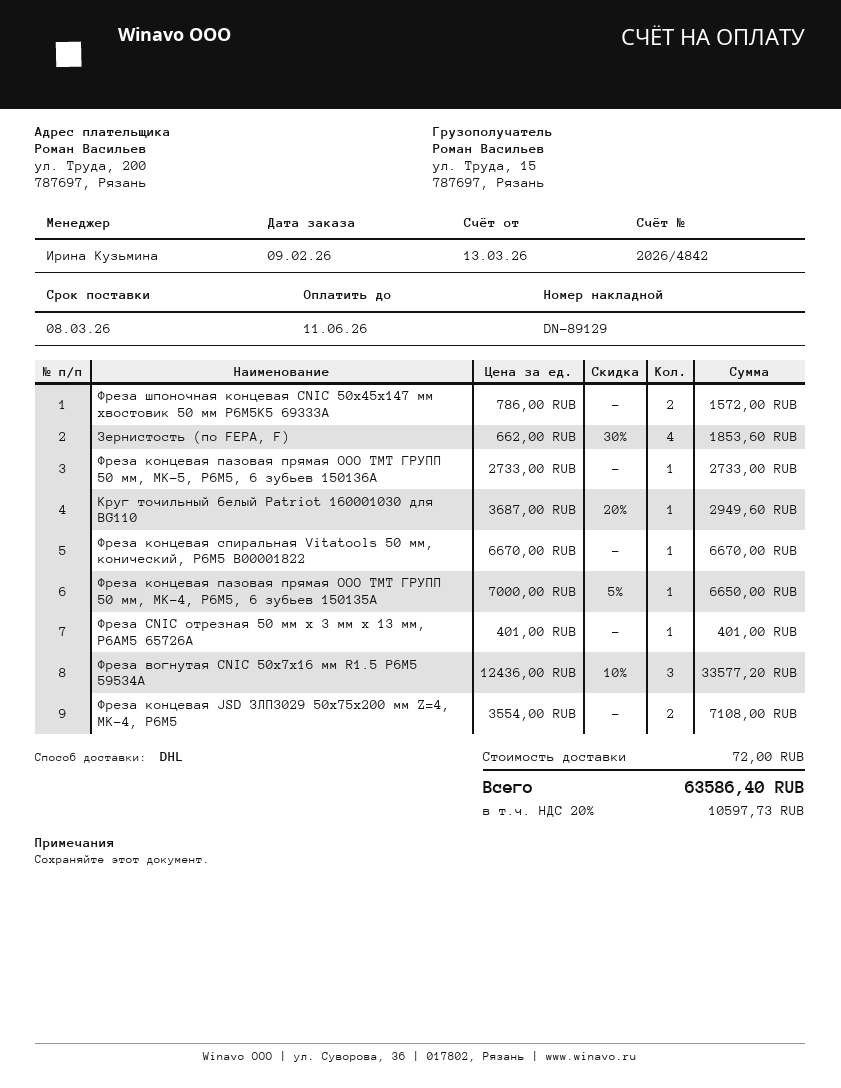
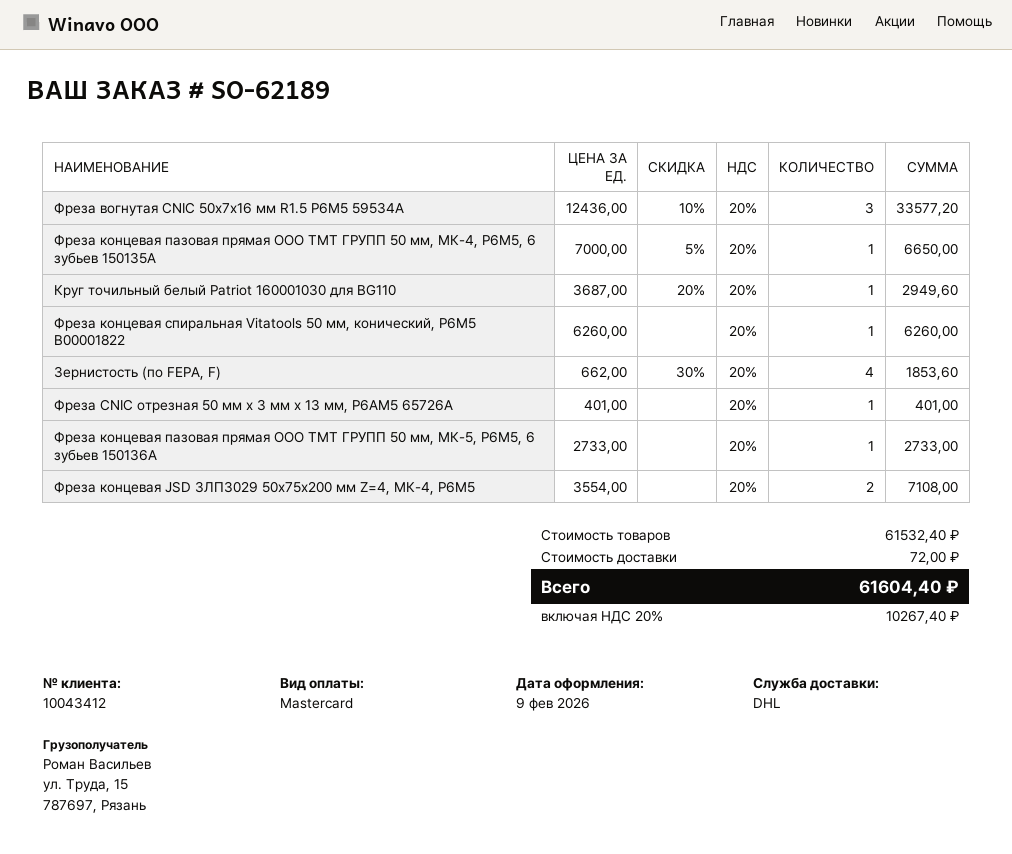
Фреза шпоночная концевая CNIC 50x45x147 мм хвостовик 50 мм Р6М5К5 69333А: 2 x 786.00 = 1572.00 -> none
Фреза концевая спиральная Vitatools 50 мм, конический, Р6М5 В00001822: 1 x 6670.00 = 6670.00 -> 1 x 6260.00 = 6260.00
tax: 20% = 10597.73 -> 20% = 10267.40
total: 63586.40 -> 61604.40

